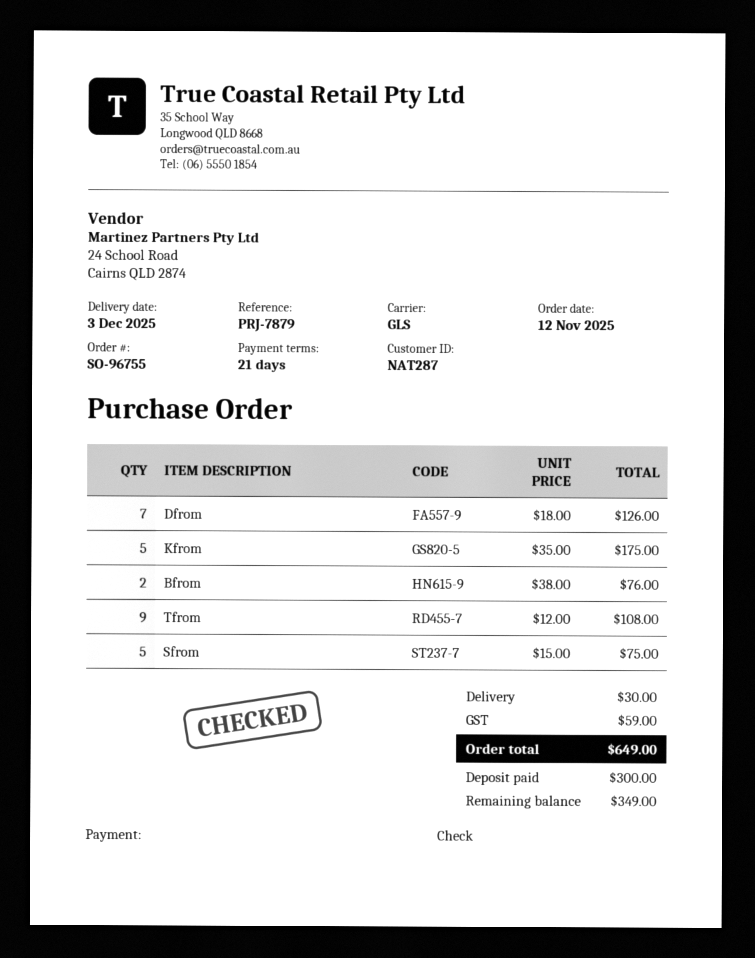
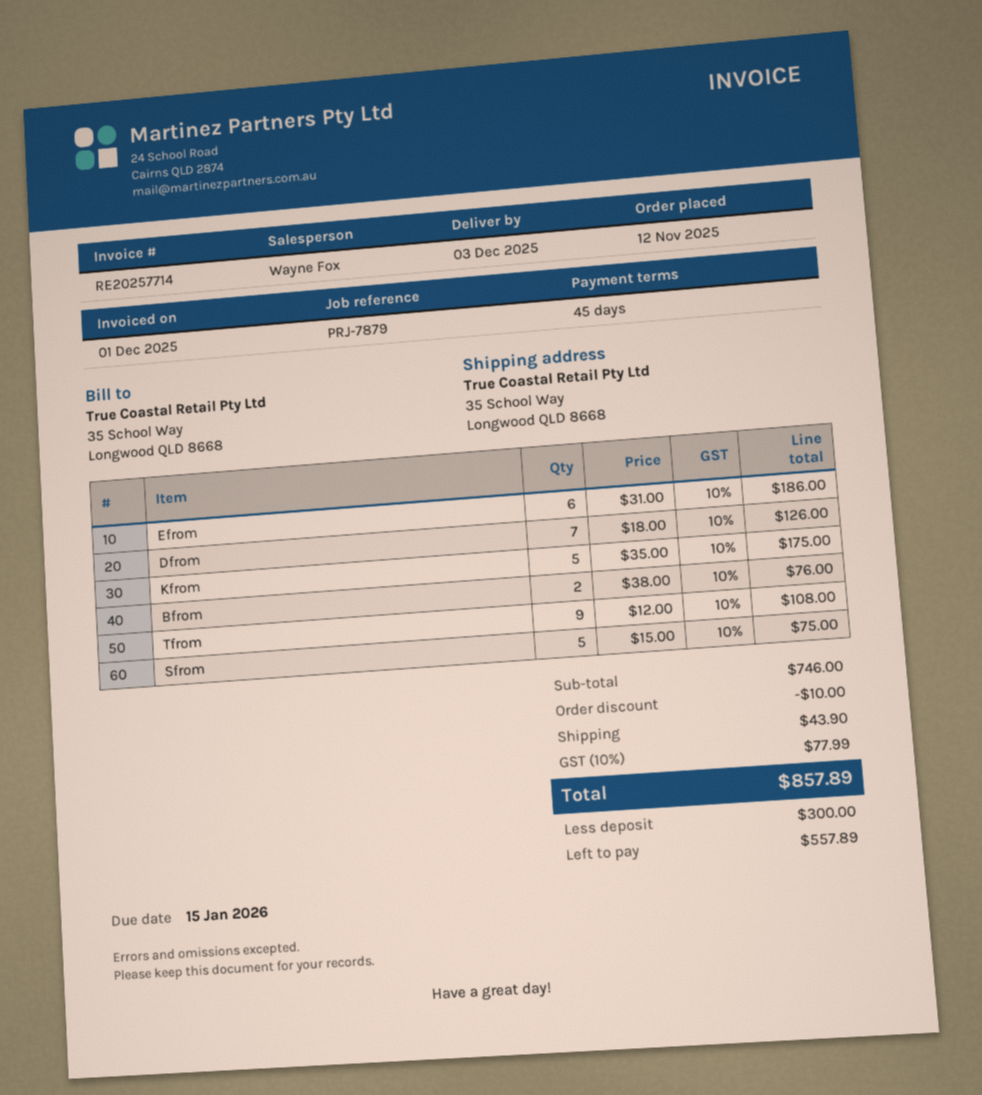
payment terms: 21 days -> 45 days
Efrom: none -> 6 x 31.00 = 186.00
discount: none -> 10.00
shipping: 30.00 -> 43.90
tax: 59.00 -> 77.99
total: 649.00 -> 857.89
balance: 349.00 -> 557.89

